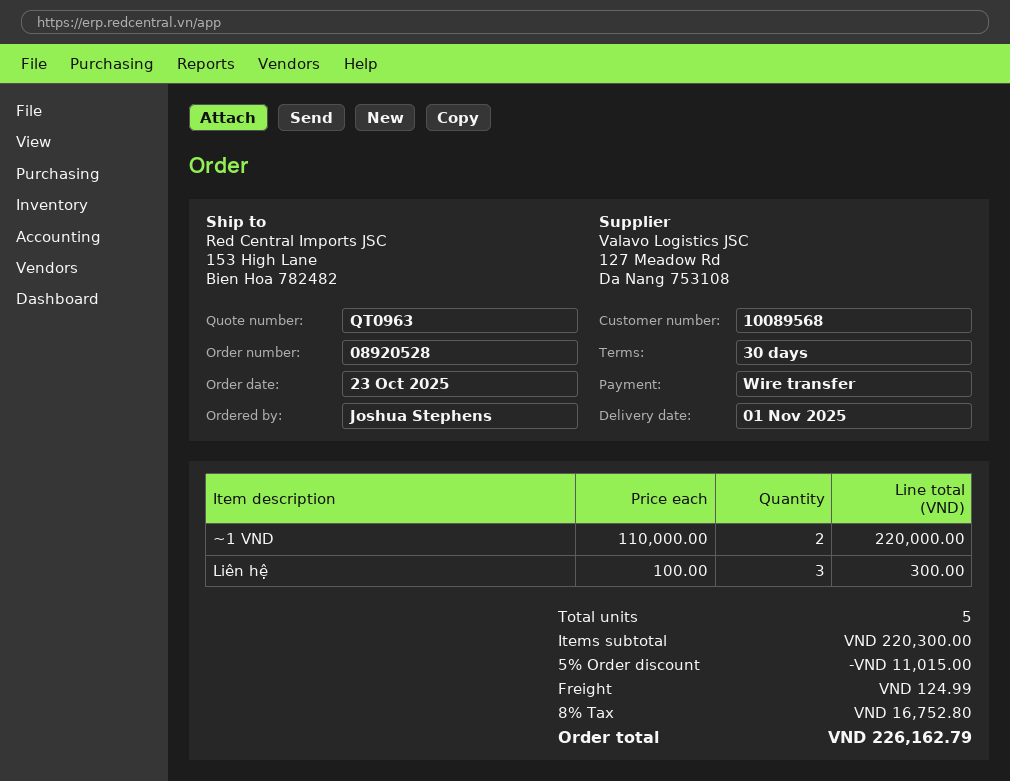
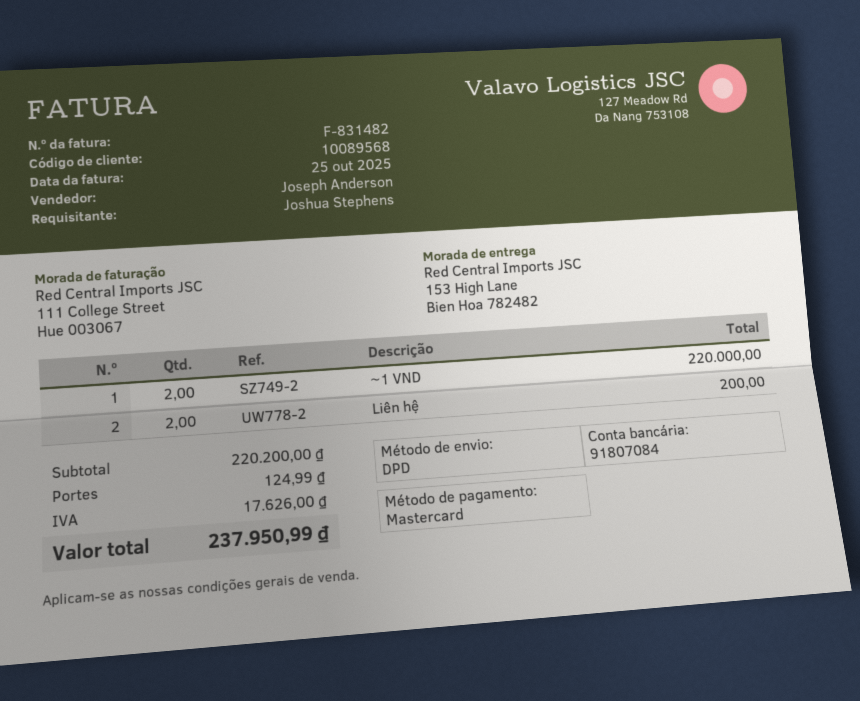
payment method: bank transfer -> Mastercard
Liên hệ: 3 for 300.00 -> 2 for 200.00
subtotal: 220300.00 -> 220200.00
discount: 5% = 11015.00 -> none
tax: 16752.80 -> 17626.00
total: 226162.79 -> 237950.99

